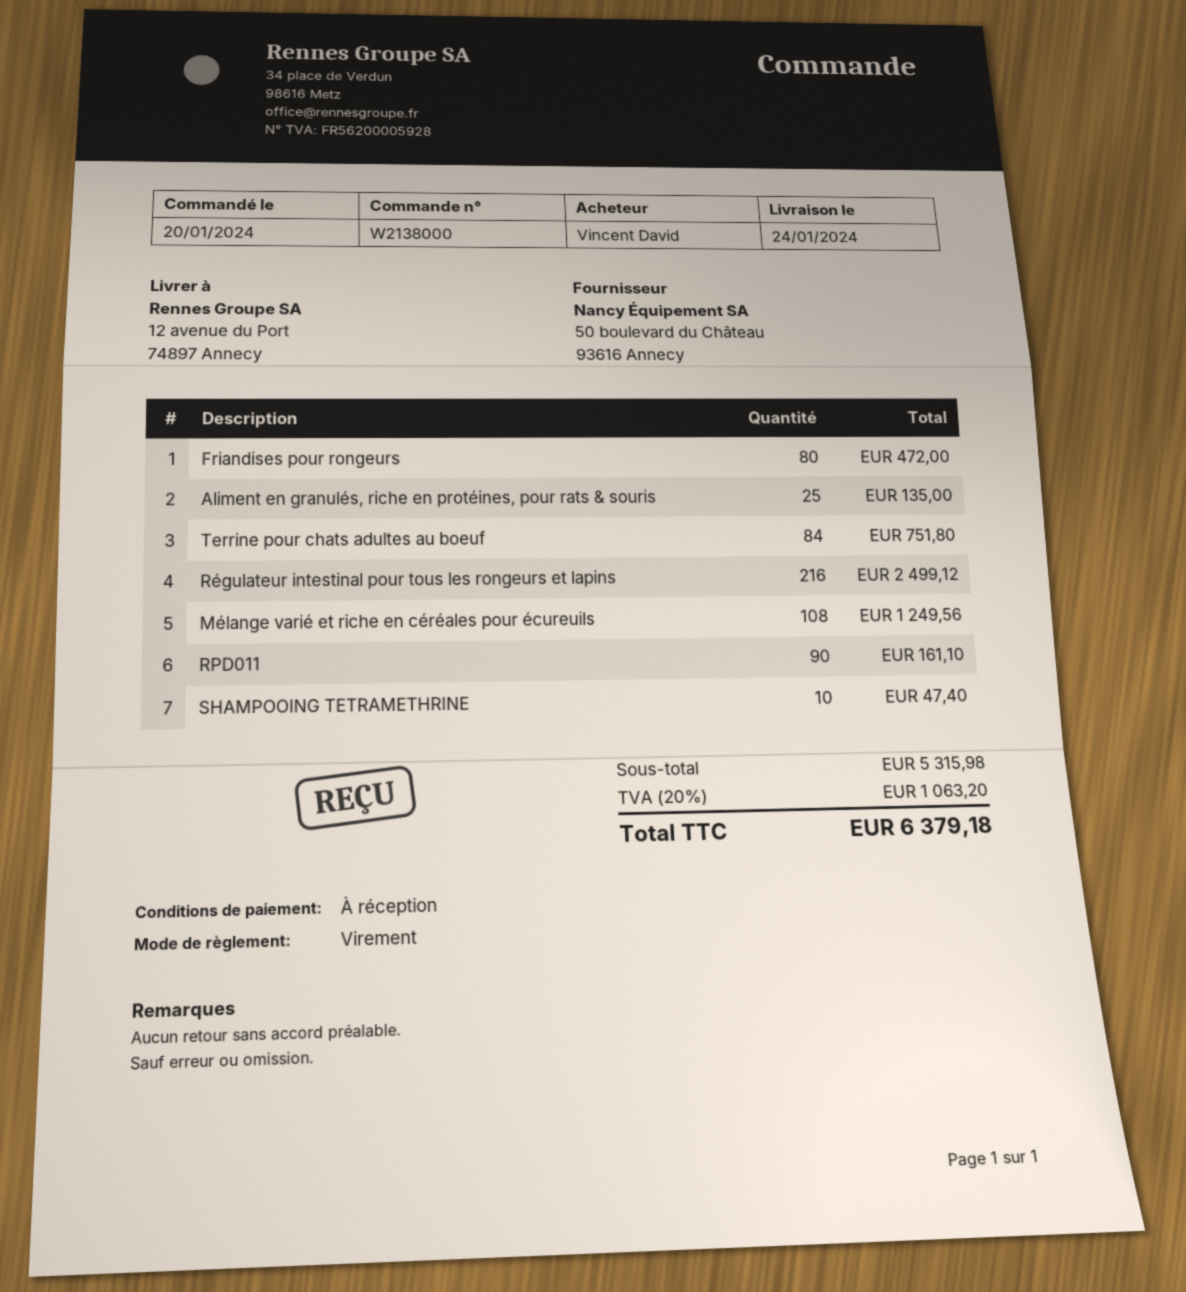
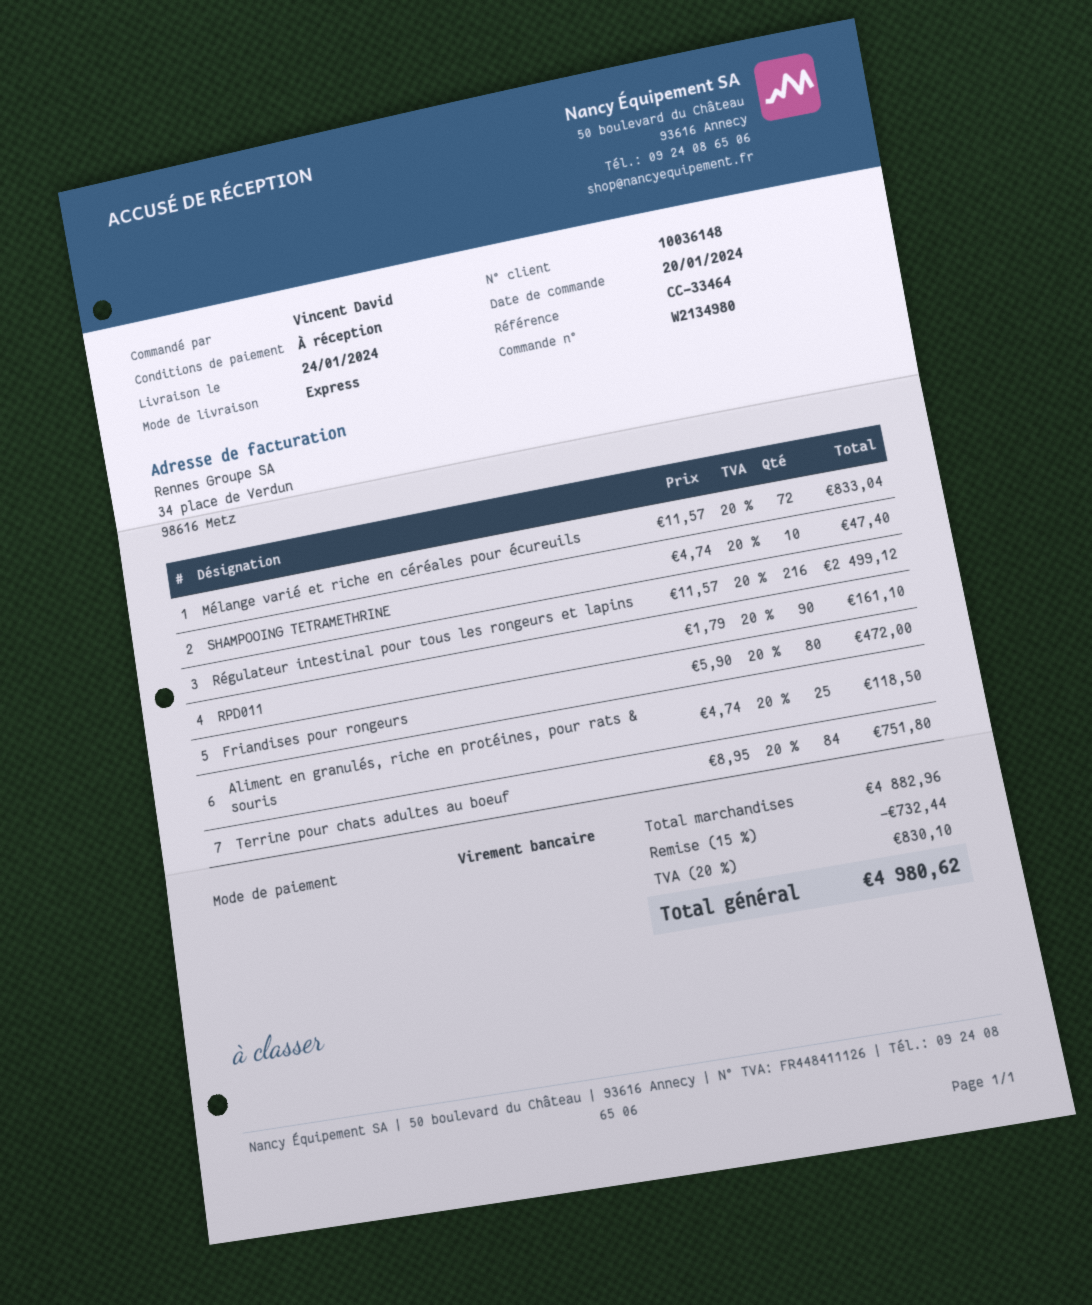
order number: W2138000 -> W2134980
Aliment en granulés, riche en protéines, pour rats & souris: 25 for 135.00 -> 25 for 118.50
Mélange varié et riche en céréales pour écureuils: 108 for 1249.56 -> 72 for 833.04
subtotal: 5315.98 -> 4882.96
discount: none -> 15% = 732.44
tax: 20% = 1063.20 -> 20% = 830.10
total: 6379.18 -> 4980.62

